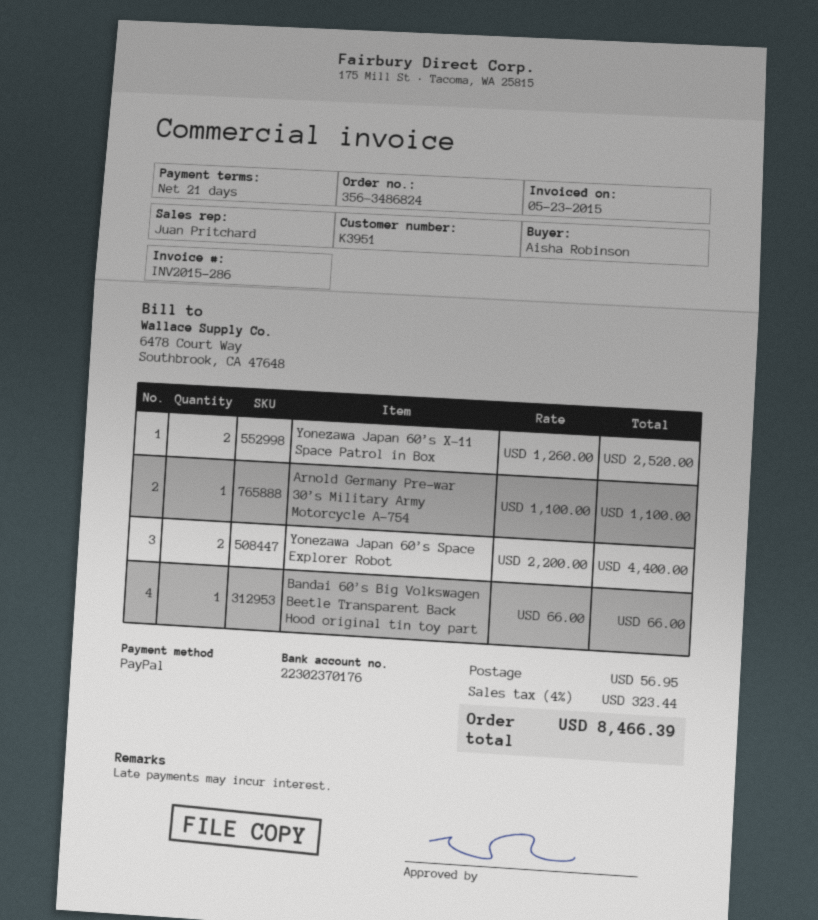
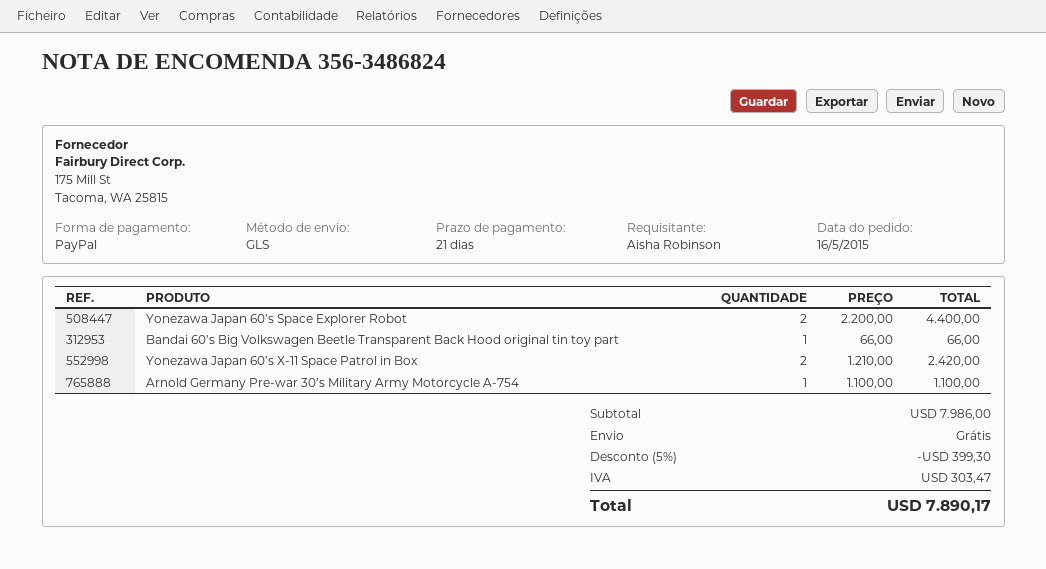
Yonezawa Japan 60’s X-11 Space Patrol in Box: 2 x 1260.00 = 2520.00 -> 2 x 1210.00 = 2420.00
discount: none -> 5% = 399.30
shipping: 56.95 -> 0.00
tax: 323.44 -> 303.47
total: 8466.39 -> 7890.17

